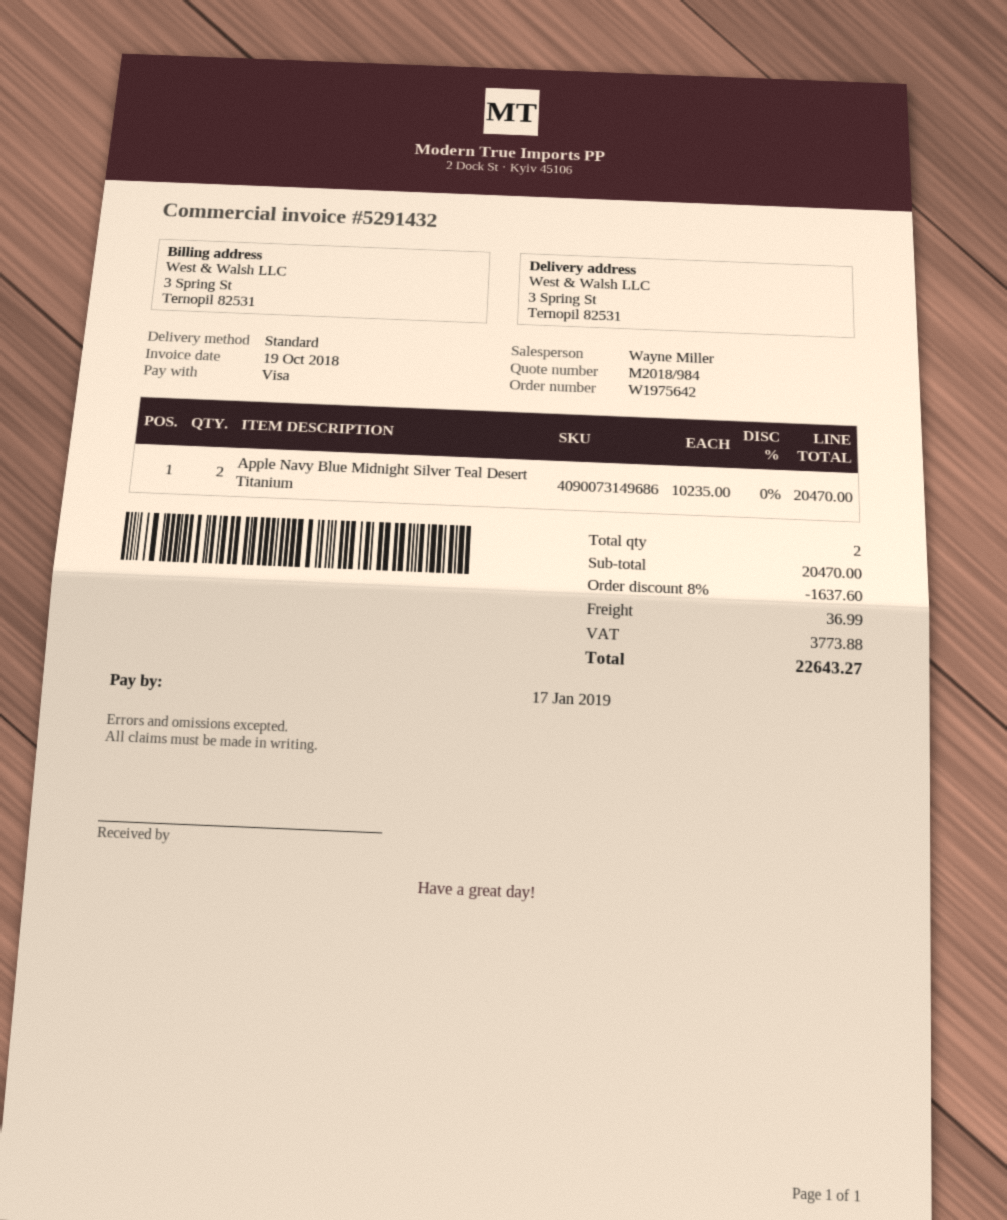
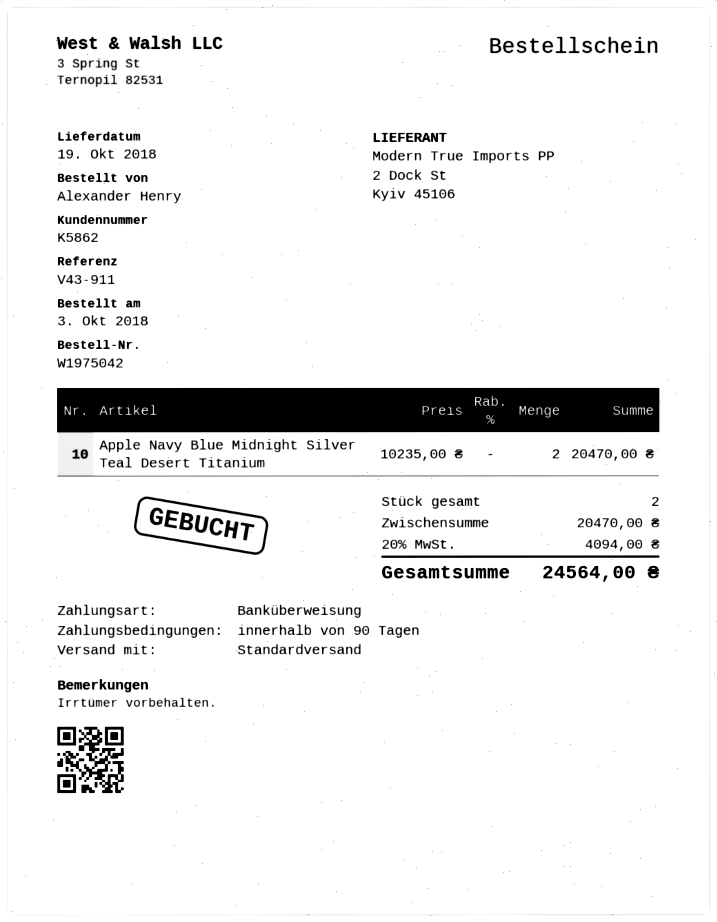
order number: W1975642 -> W1975042
payment method: Visa -> bank transfer
discount: 8% = 1637.60 -> none
shipping: 36.99 -> none
tax: 3773.88 -> 4094.00
total: 22643.27 -> 24564.00

